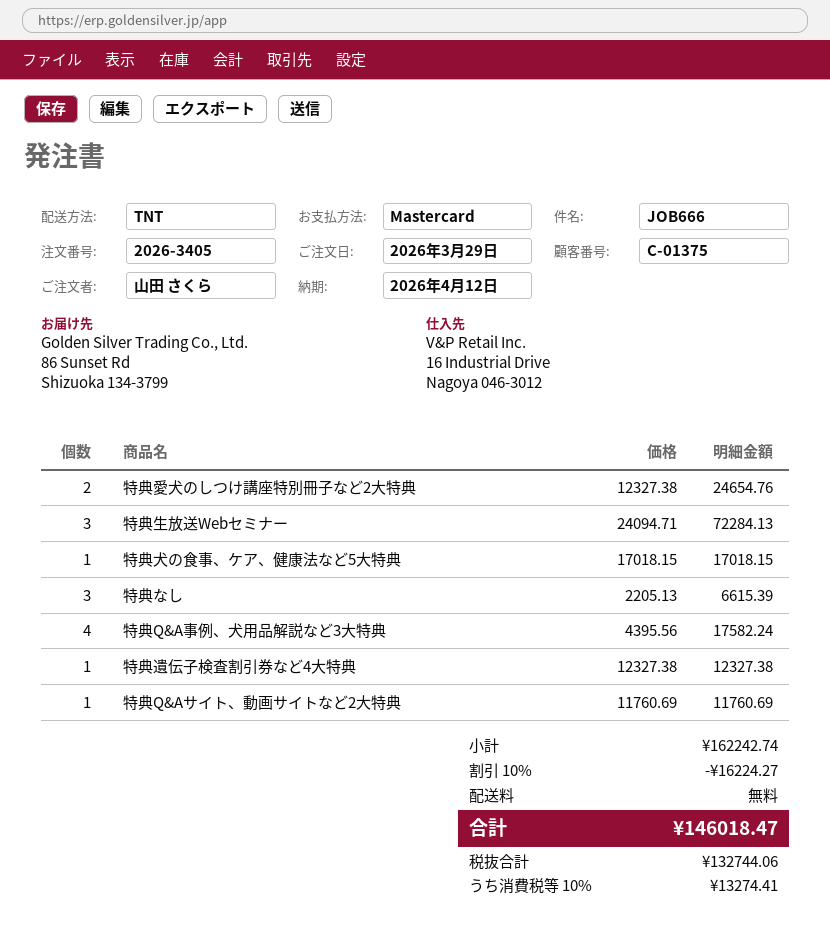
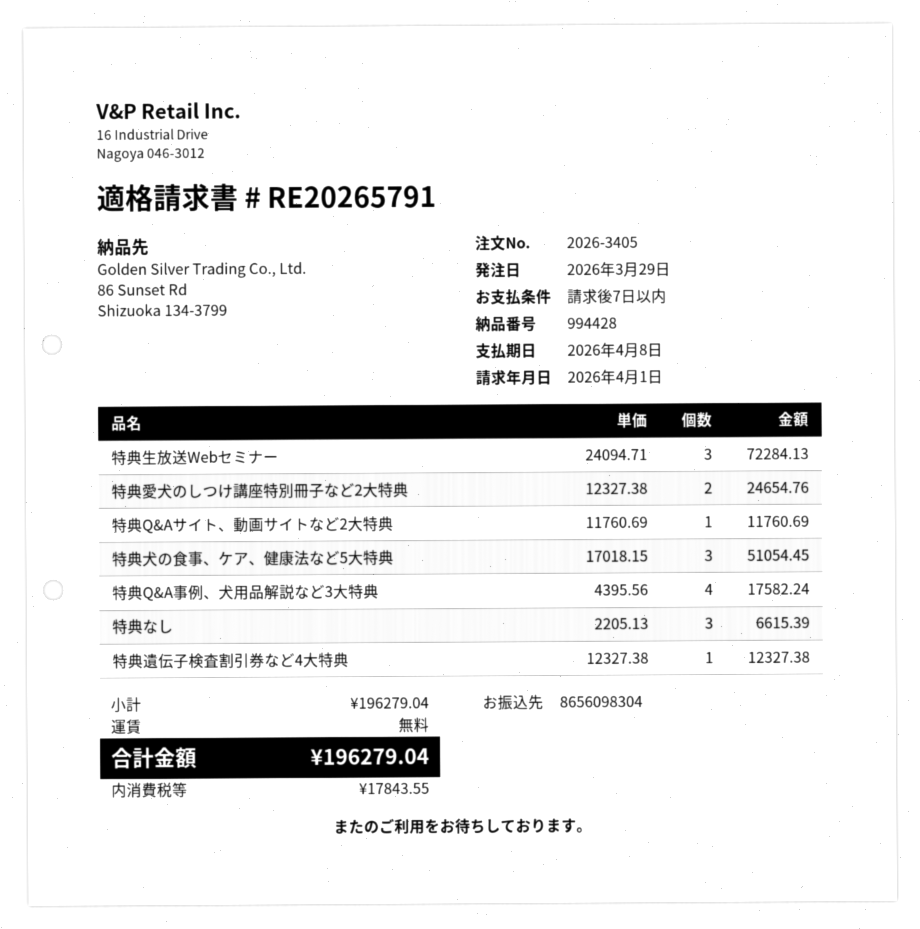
特典犬の食事、ケア、健康法など5大特典: 1 x 17018.15 = 17018.15 -> 3 x 17018.15 = 51054.45
subtotal: 162242.74 -> 196279.04
discount: 10% = 16224.27 -> none
tax: 13274.41 -> 17843.55
total: 146018.47 -> 196279.04

